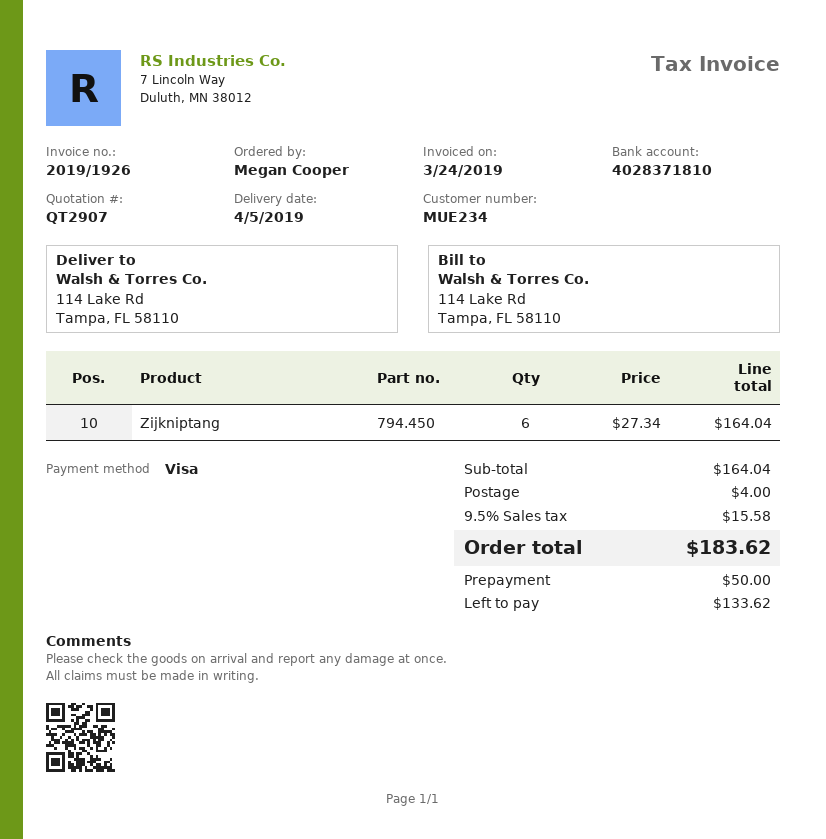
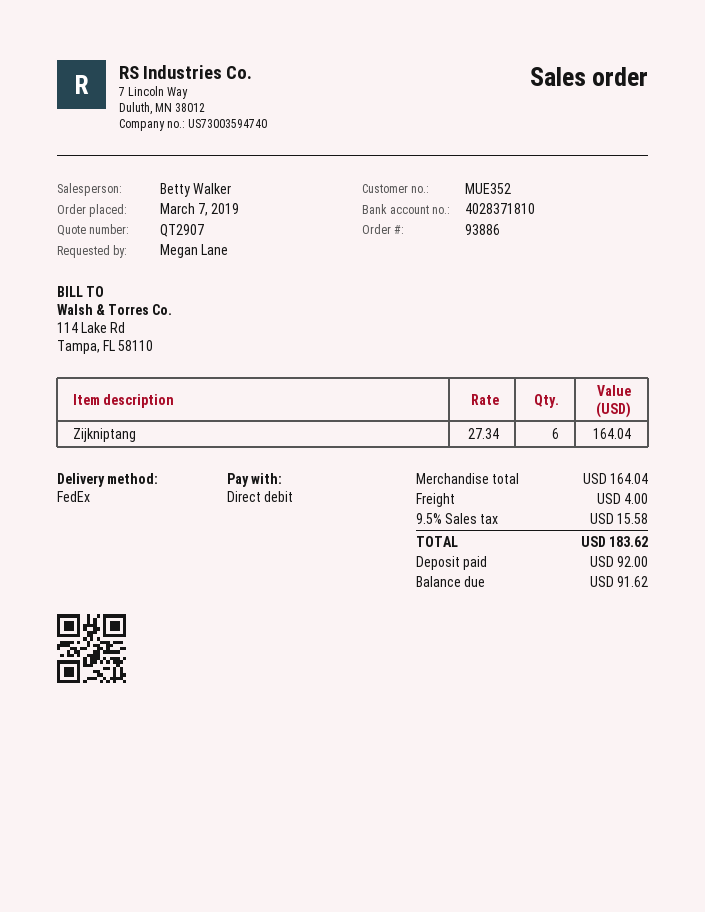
customer number: MUE234 -> MUE352
ordered by: Megan Cooper -> Megan Lane
payment method: Visa -> direct debit
deposit: 50.00 -> 92.00
balance: 133.62 -> 91.62

